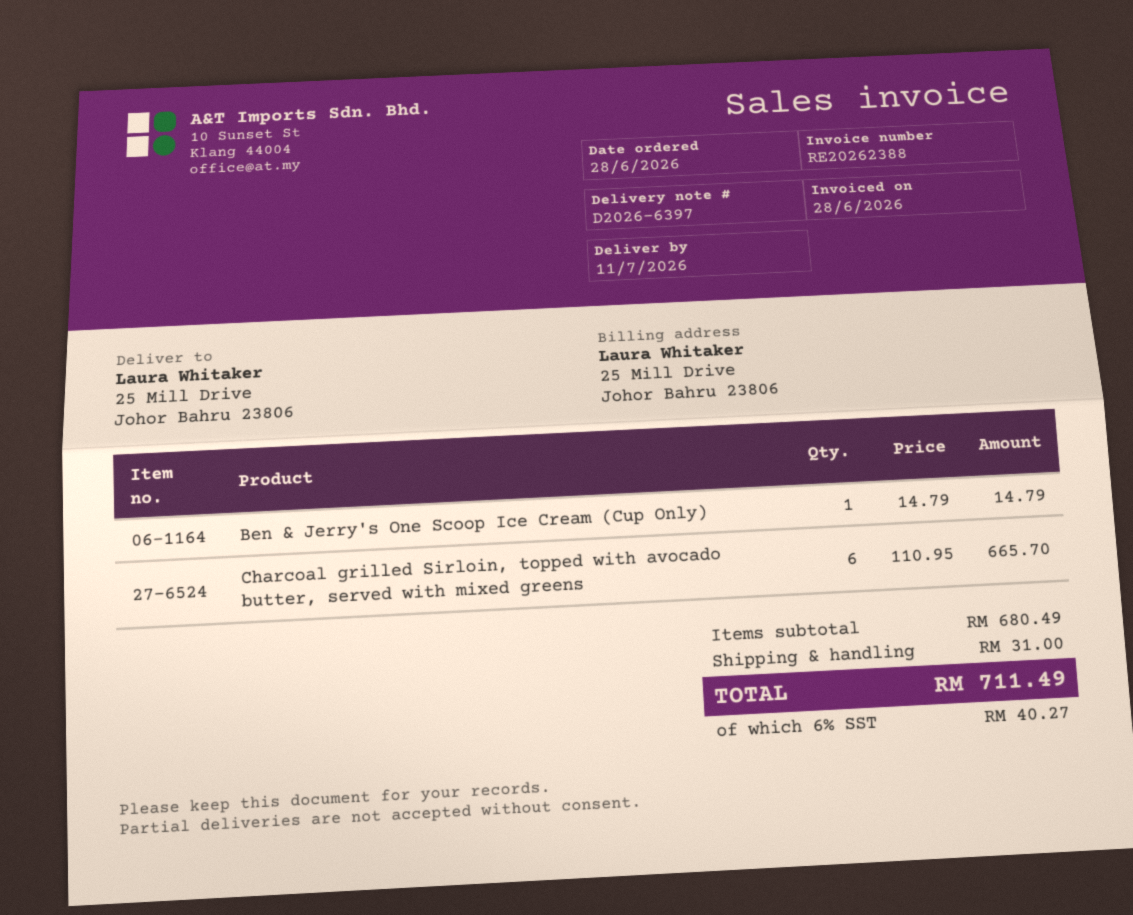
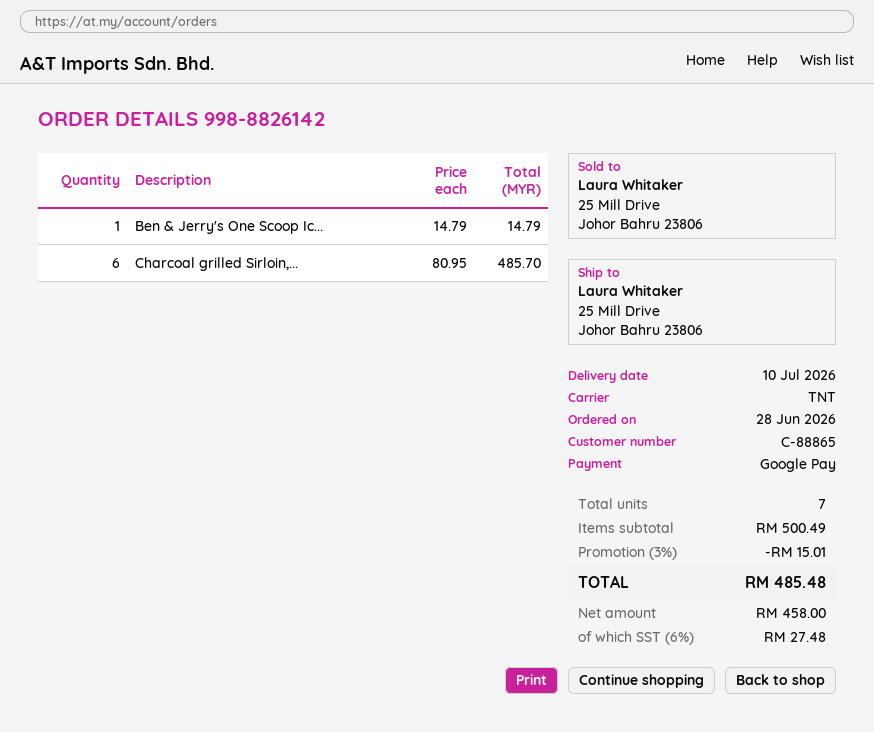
delivery date: 2026-07-11 -> 2026-07-10
Charcoal grilled Sirloin, topped with avocado butter, served with mixed greens: 6 x 110.95 = 665.70 -> 6 x 80.95 = 485.70
subtotal: 680.49 -> 500.49
discount: none -> 3% = 15.01
shipping: 31.00 -> none
tax: 6% = 40.27 -> 6% = 27.48
total: 711.49 -> 485.48

